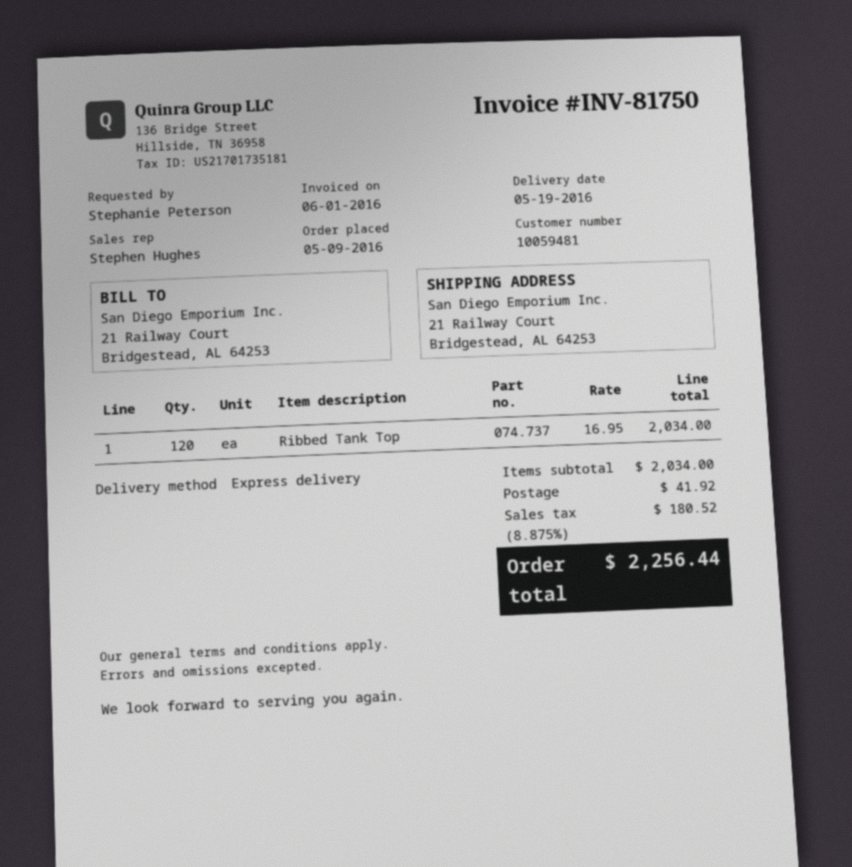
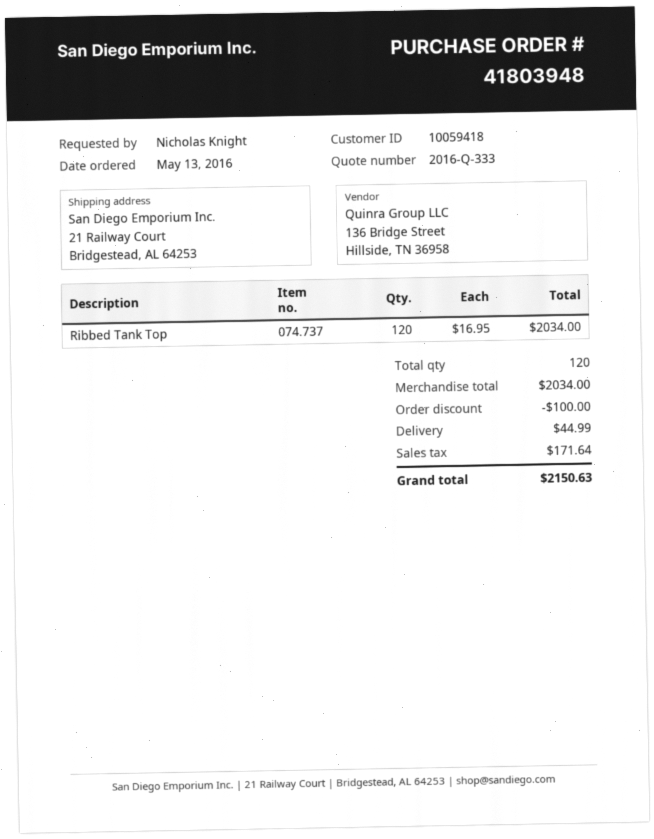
order date: 2016-05-09 -> 2016-05-13
customer number: 10059481 -> 10059418
ordered by: Stephanie Peterson -> Nicholas Knight
discount: none -> 100.00
shipping: 41.92 -> 44.99
tax: 180.52 -> 171.64
total: 2256.44 -> 2150.63

